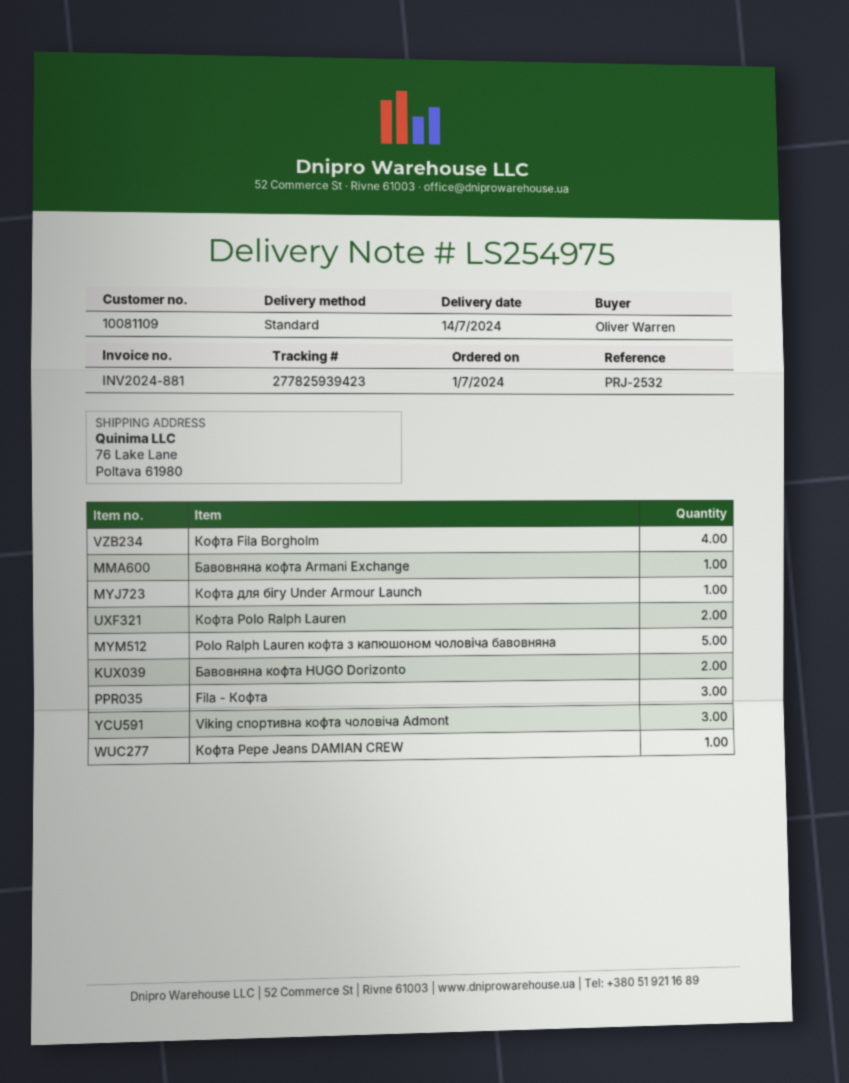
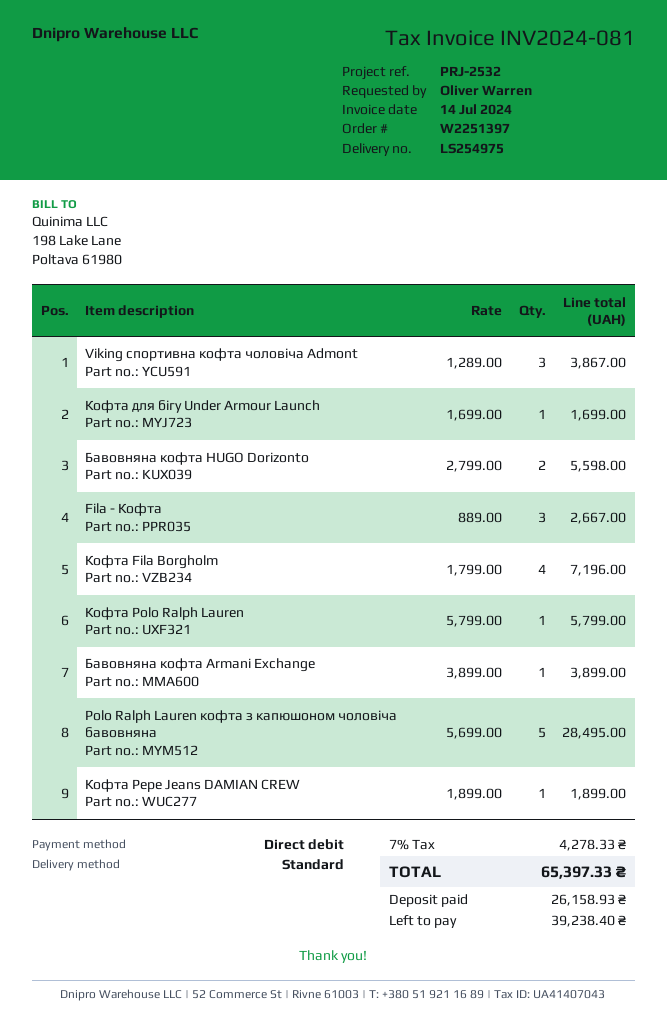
invoice number: INV2024-881 -> INV2024-081
Кофта Polo Ralph Lauren: 2 -> 1

